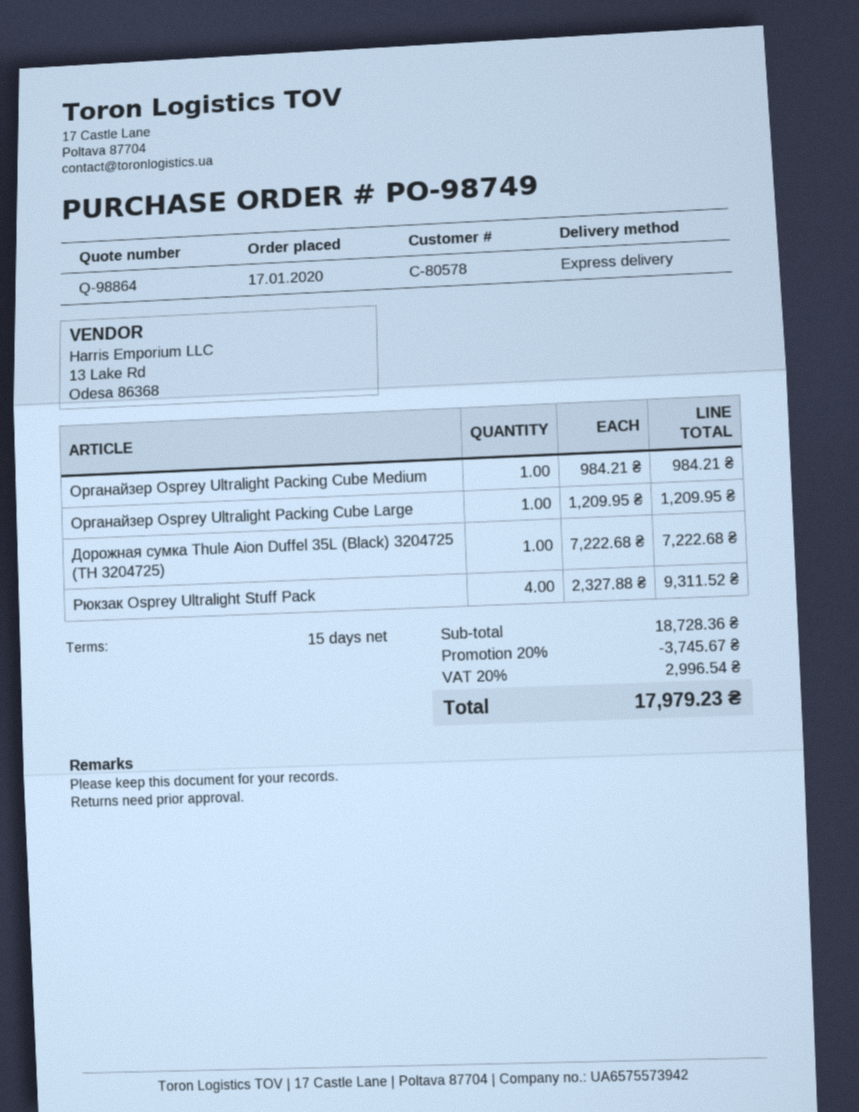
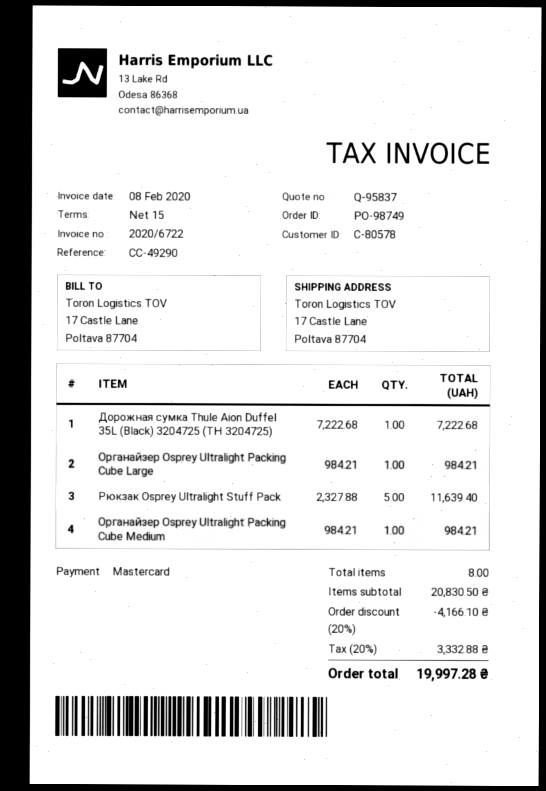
quote number: Q-98864 -> Q-95837
Органайзер Osprey Ultralight Packing Cube Large: 1 x 1209.95 = 1209.95 -> 1 x 984.21 = 984.21
Рюкзак Osprey Ultralight Stuff Pack: 4 x 2327.88 = 9311.52 -> 5 x 2327.88 = 11639.40
subtotal: 18728.36 -> 20830.50
discount: 20% = 3745.67 -> 20% = 4166.10
tax: 20% = 2996.54 -> 20% = 3332.88
total: 17979.23 -> 19997.28

